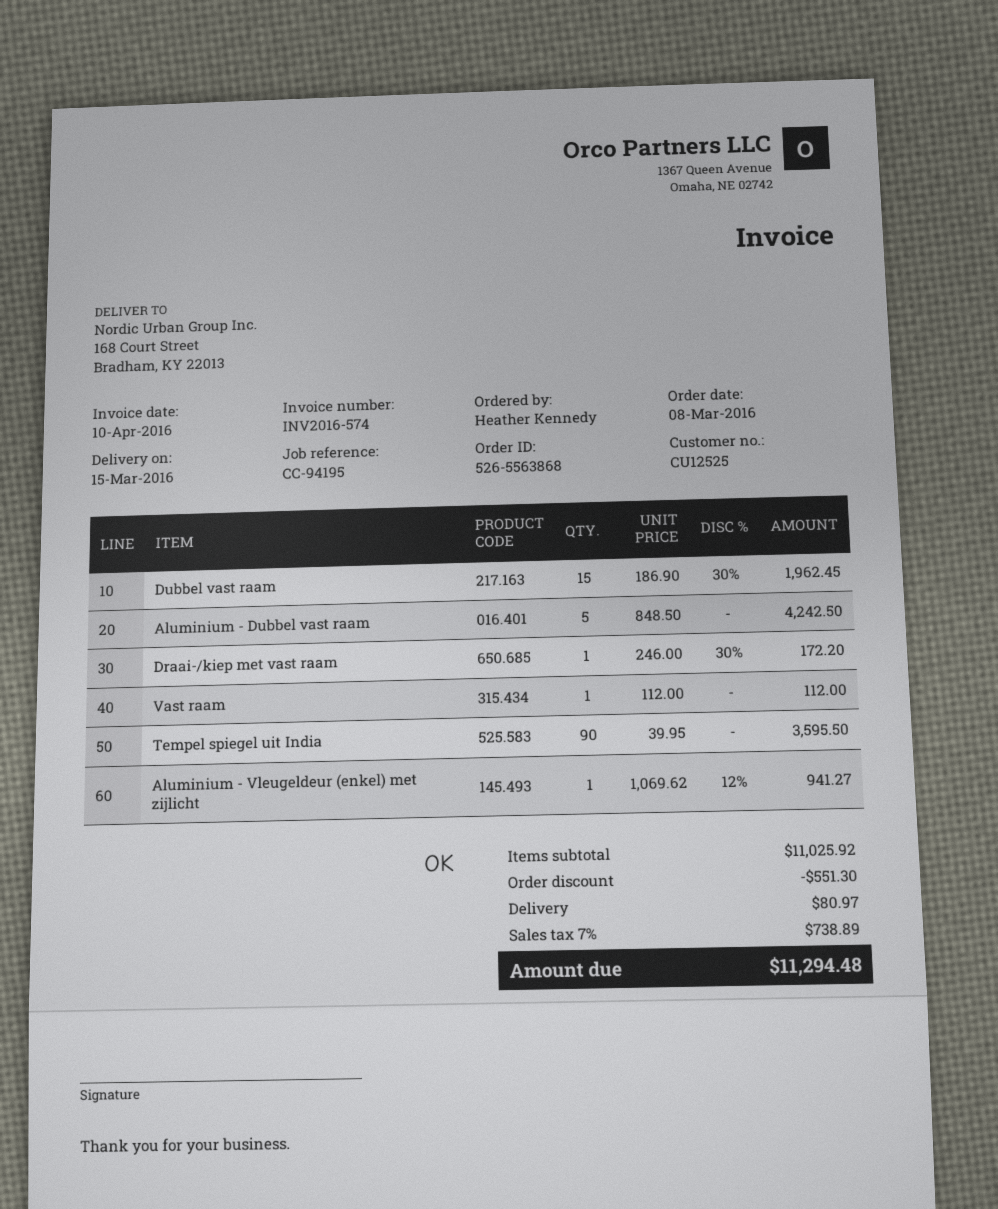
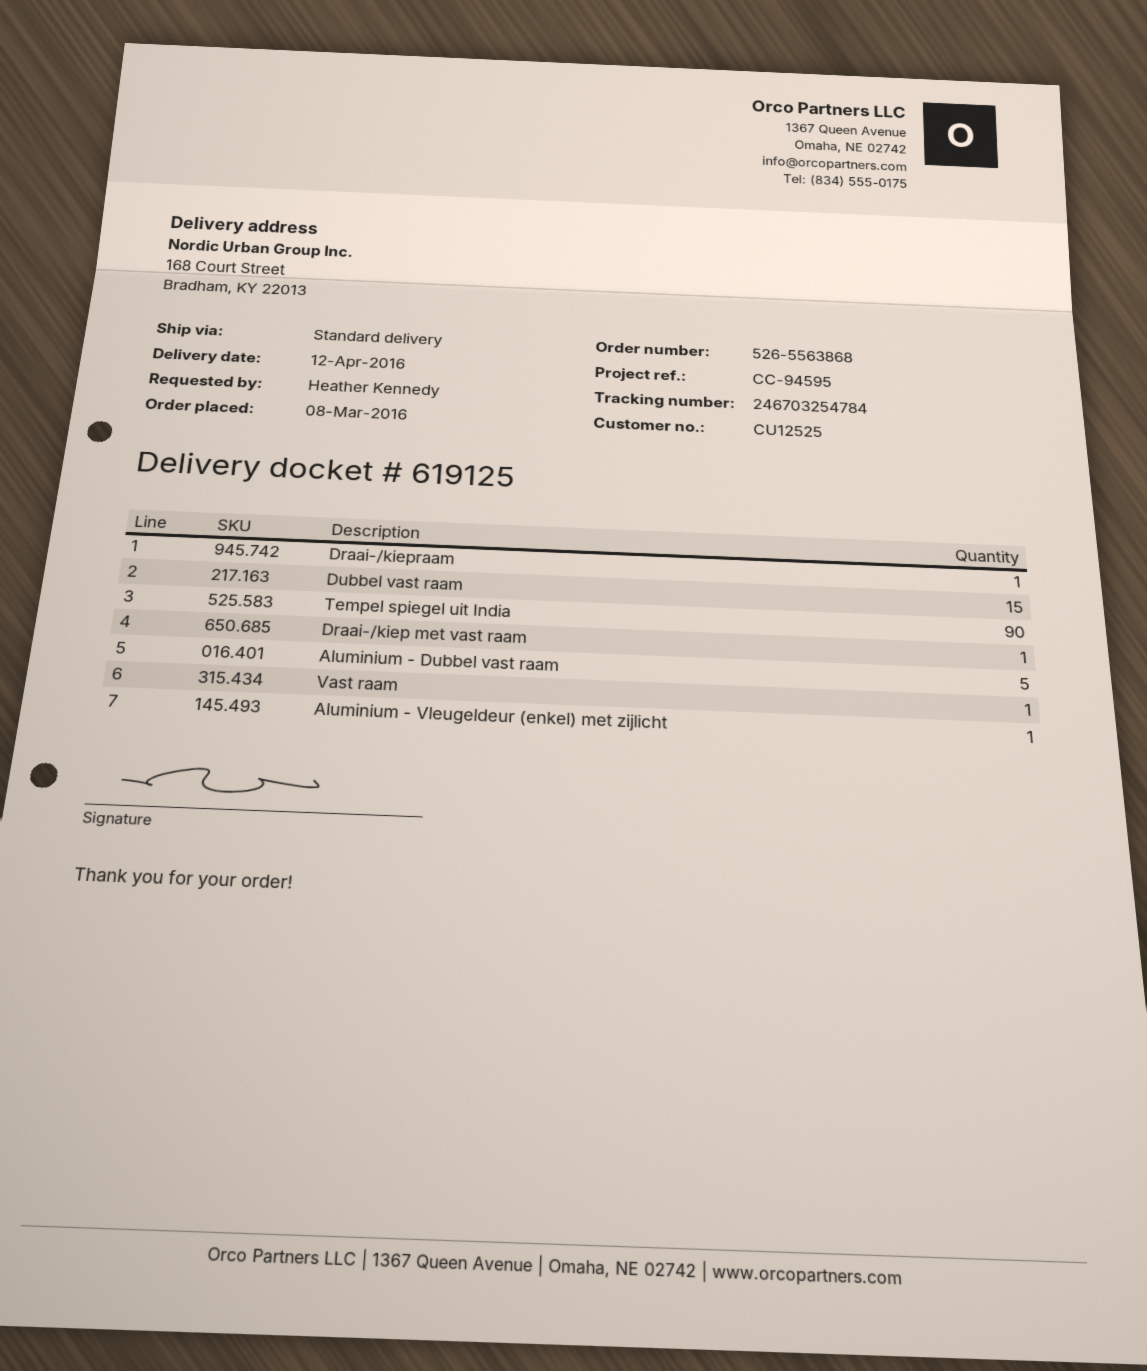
delivery date: 2016-03-15 -> 2016-04-12
reference: CC-94195 -> CC-94595
Draai-/kiepraam: none -> 1

